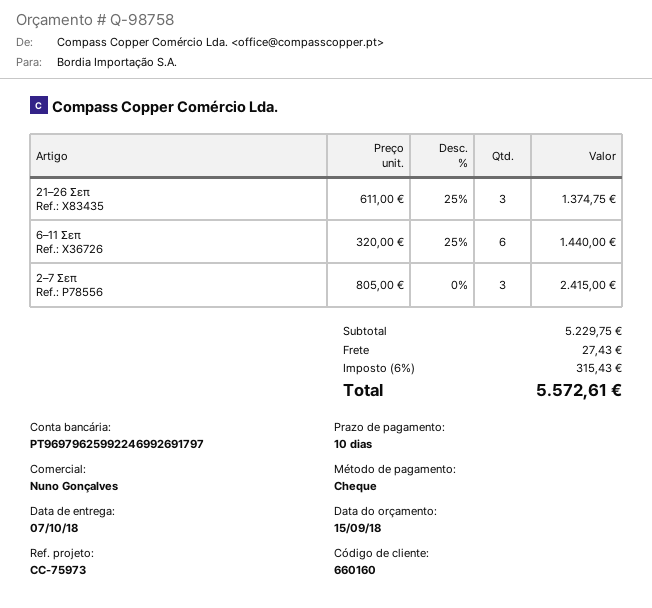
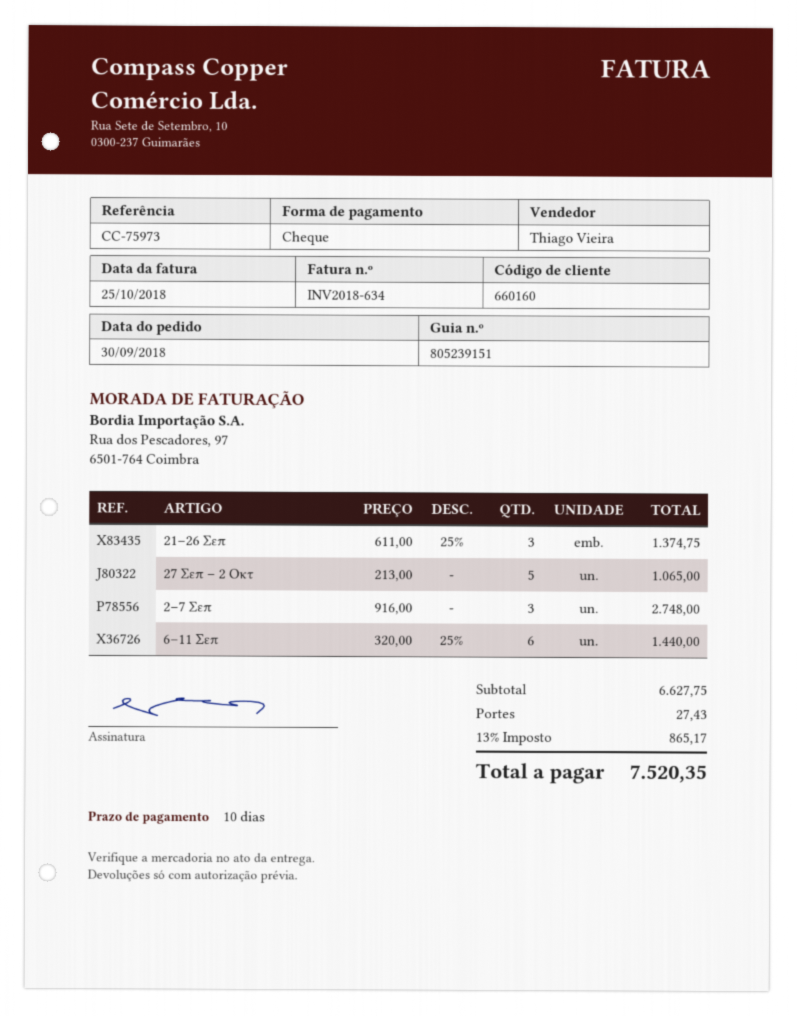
sales rep: Nuno Gonçalves -> Thiago Vieira
2–7 Σεπ: 3 x 805.00 = 2415.00 -> 3 x 916.00 = 2748.00
27 Σεπ – 2 Οκτ: none -> 5 x 213.00 = 1065.00
subtotal: 5229.75 -> 6627.75
tax: 6% = 315.43 -> 13% = 865.17
total: 5572.61 -> 7520.35

